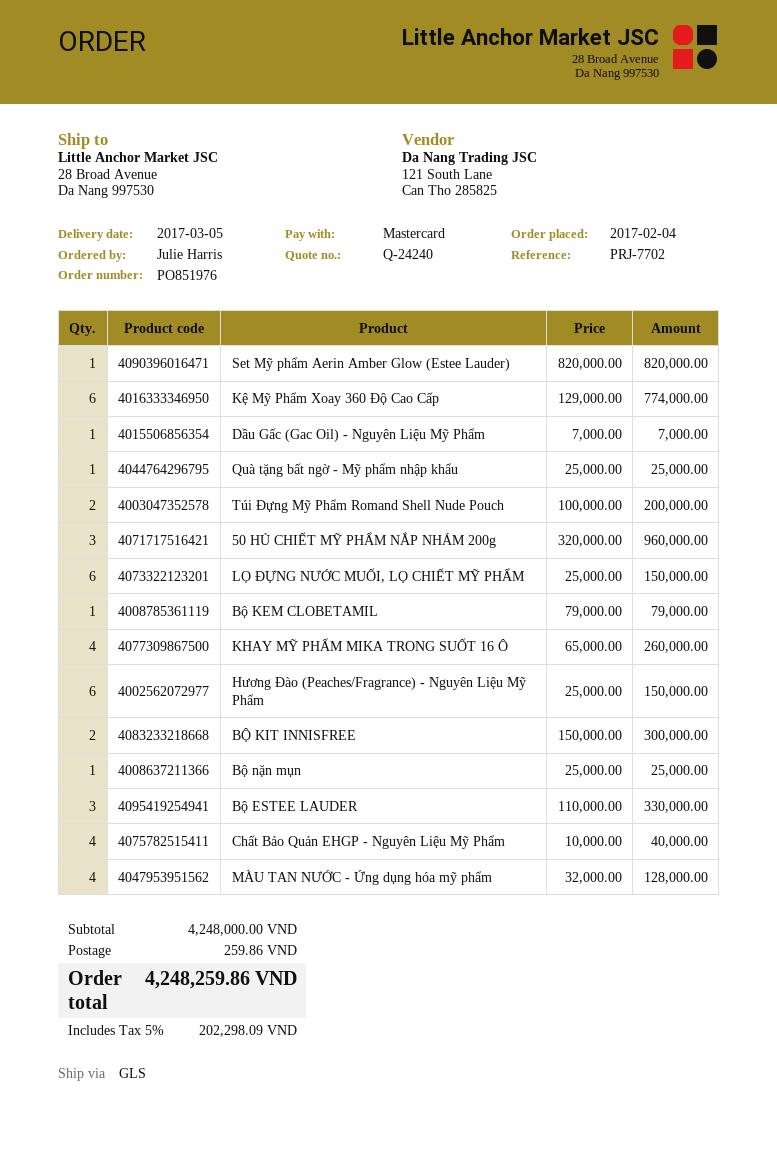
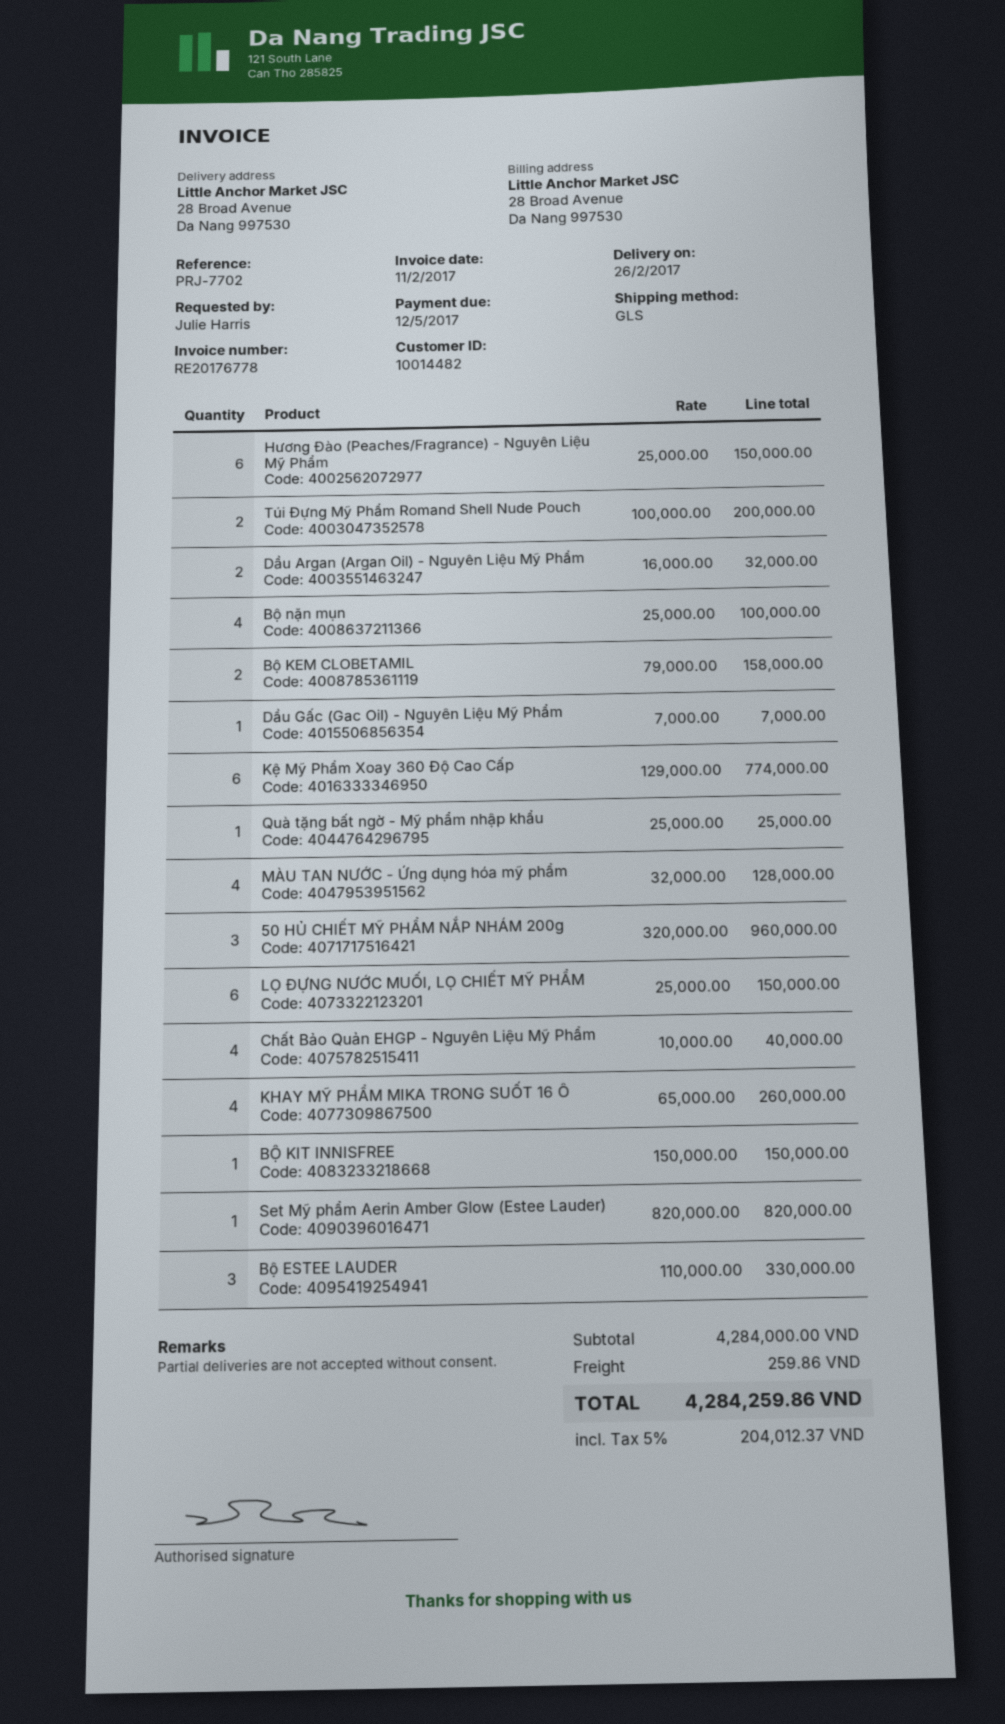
delivery date: 2017-03-05 -> 2017-02-26
Bộ KEM CLOBETAMIL: 1 x 79000.00 = 79000.00 -> 2 x 79000.00 = 158000.00
BỘ KIT INNISFREE: 2 x 150000.00 = 300000.00 -> 1 x 150000.00 = 150000.00
Bộ nặn mụn: 1 x 25000.00 = 25000.00 -> 4 x 25000.00 = 100000.00
Dầu Argan (Argan Oil) - Nguyên Liệu Mỹ Phẩm: none -> 2 x 16000.00 = 32000.00
subtotal: 4248000.00 -> 4284000.00
tax: 5% = 202298.09 -> 5% = 204012.37
total: 4248259.86 -> 4284259.86

